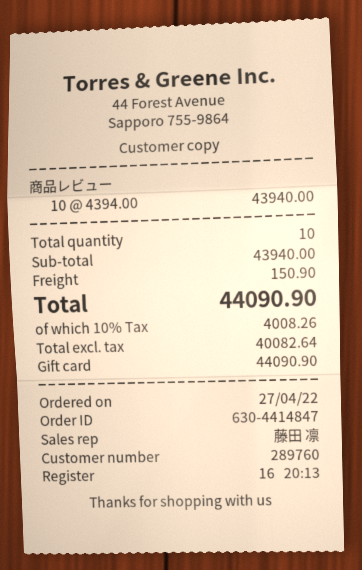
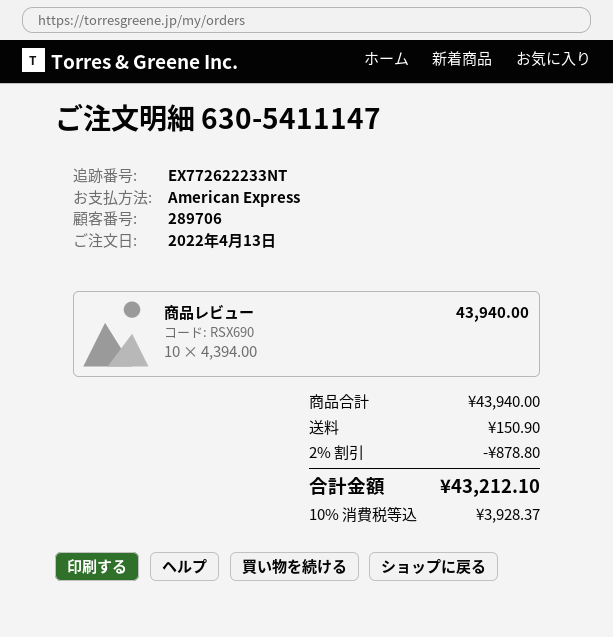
order number: 630-4414847 -> 630-5411147
order date: 2022-04-27 -> 2022-04-13
customer number: 289760 -> 289706
payment method: gift card -> American Express
discount: none -> 2% = 878.80
tax: 10% = 4008.26 -> 10% = 3928.37
total: 44090.90 -> 43212.10

